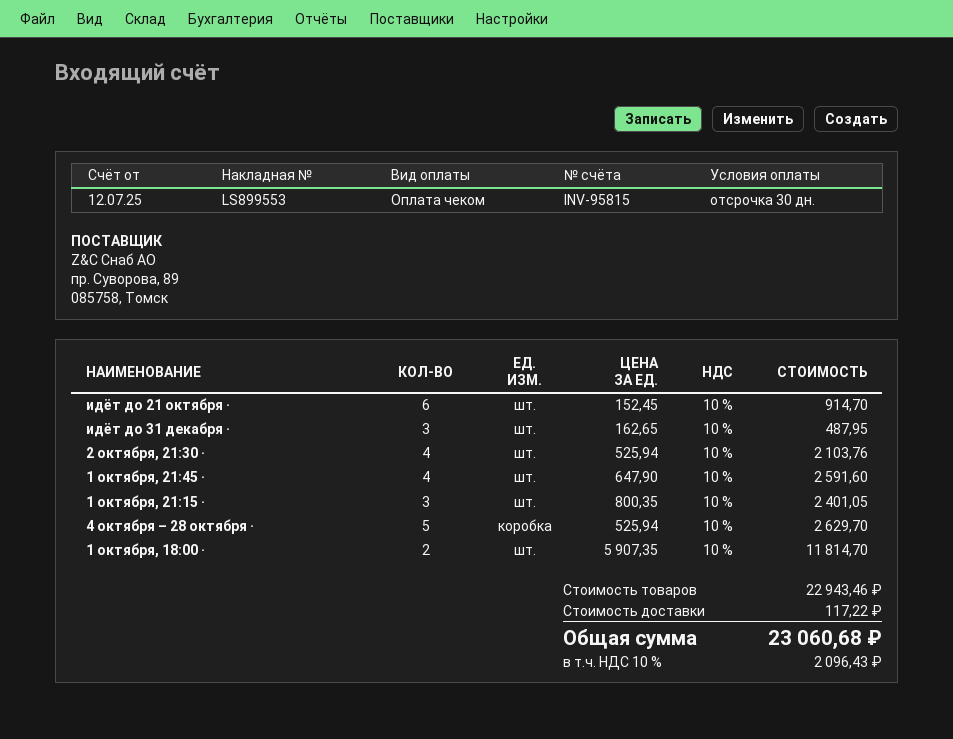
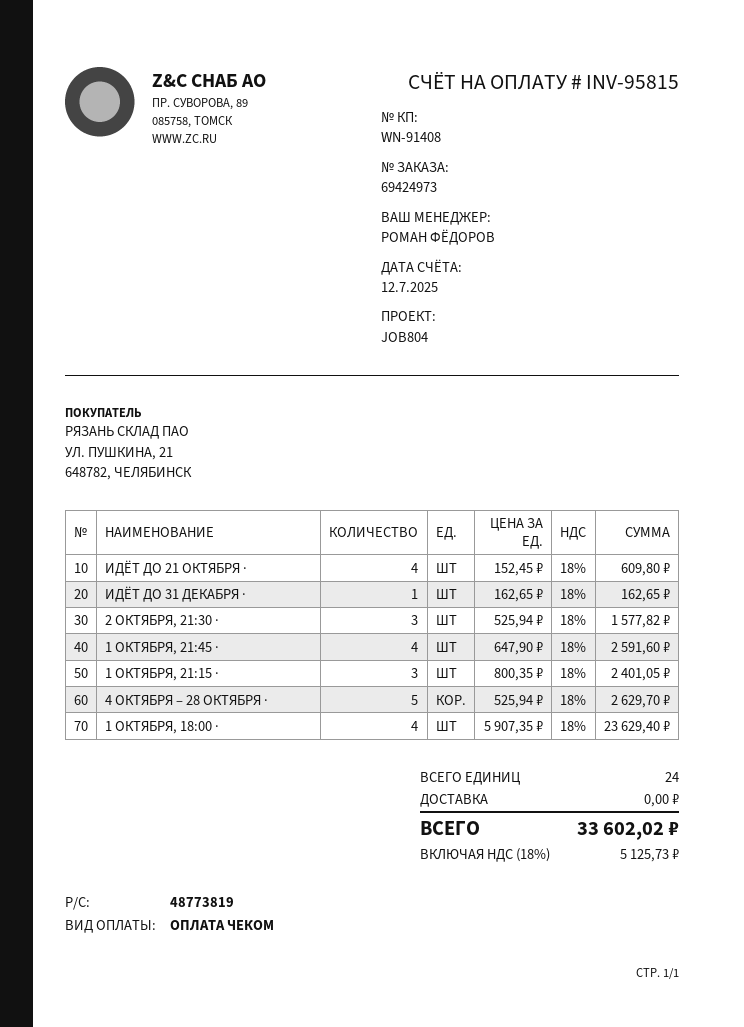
идёт до 21 октября ·: 6 x 152.45 = 914.70 -> 4 x 152.45 = 609.80
идёт до 31 декабря ·: 3 x 162.65 = 487.95 -> 1 x 162.65 = 162.65
2 октября, 21:30 ·: 4 x 525.94 = 2103.76 -> 3 x 525.94 = 1577.82
1 октября, 18:00 ·: 2 x 5907.35 = 11814.70 -> 4 x 5907.35 = 23629.40
shipping: 117.22 -> 0.00
tax: 10% = 2096.43 -> 18% = 5125.73
total: 23060.68 -> 33602.02

